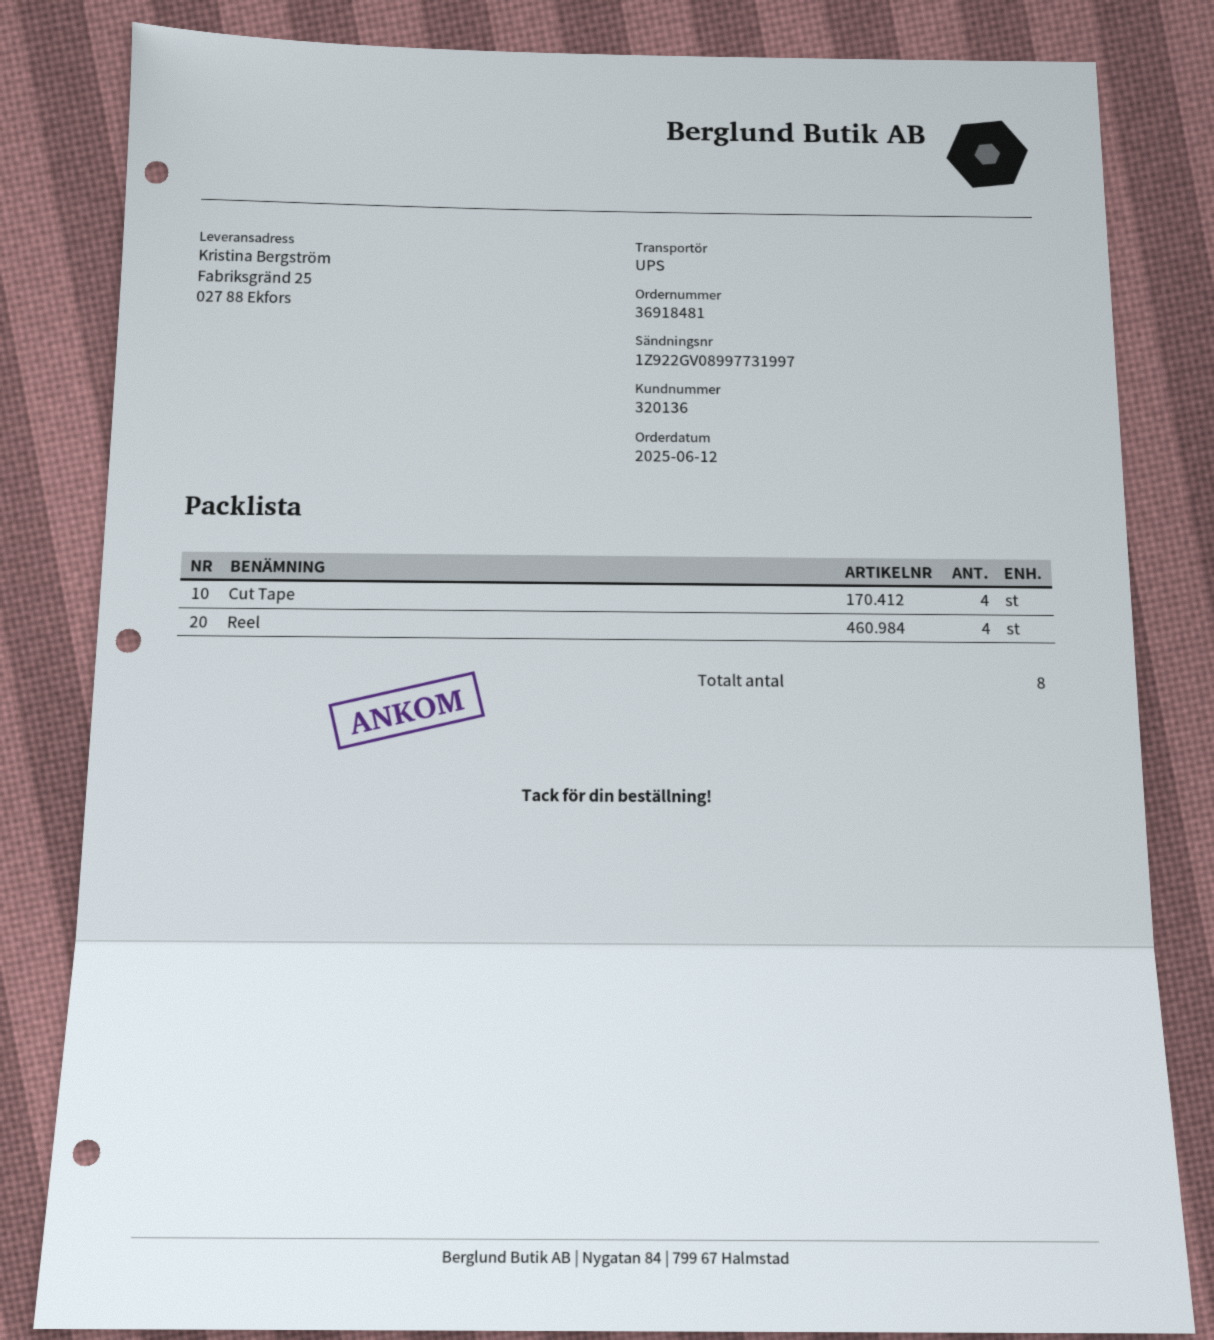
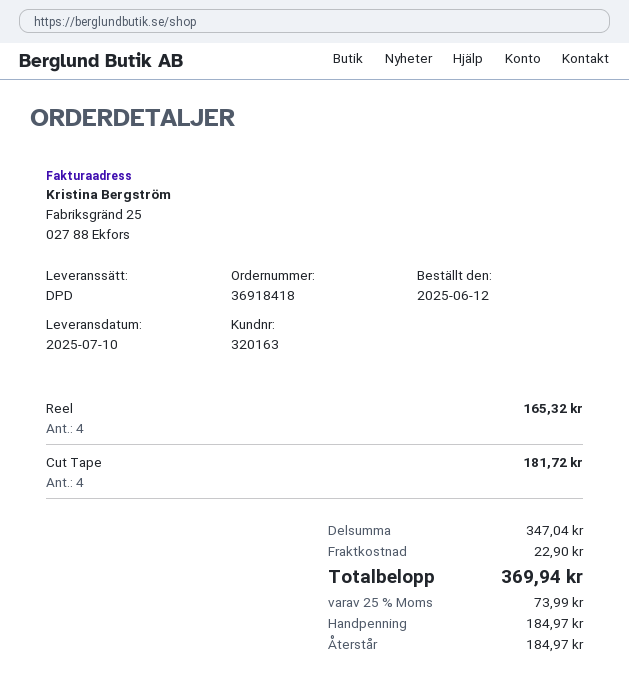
order number: 36918481 -> 36918418
customer number: 320136 -> 320163
shipping method: UPS -> DPD

